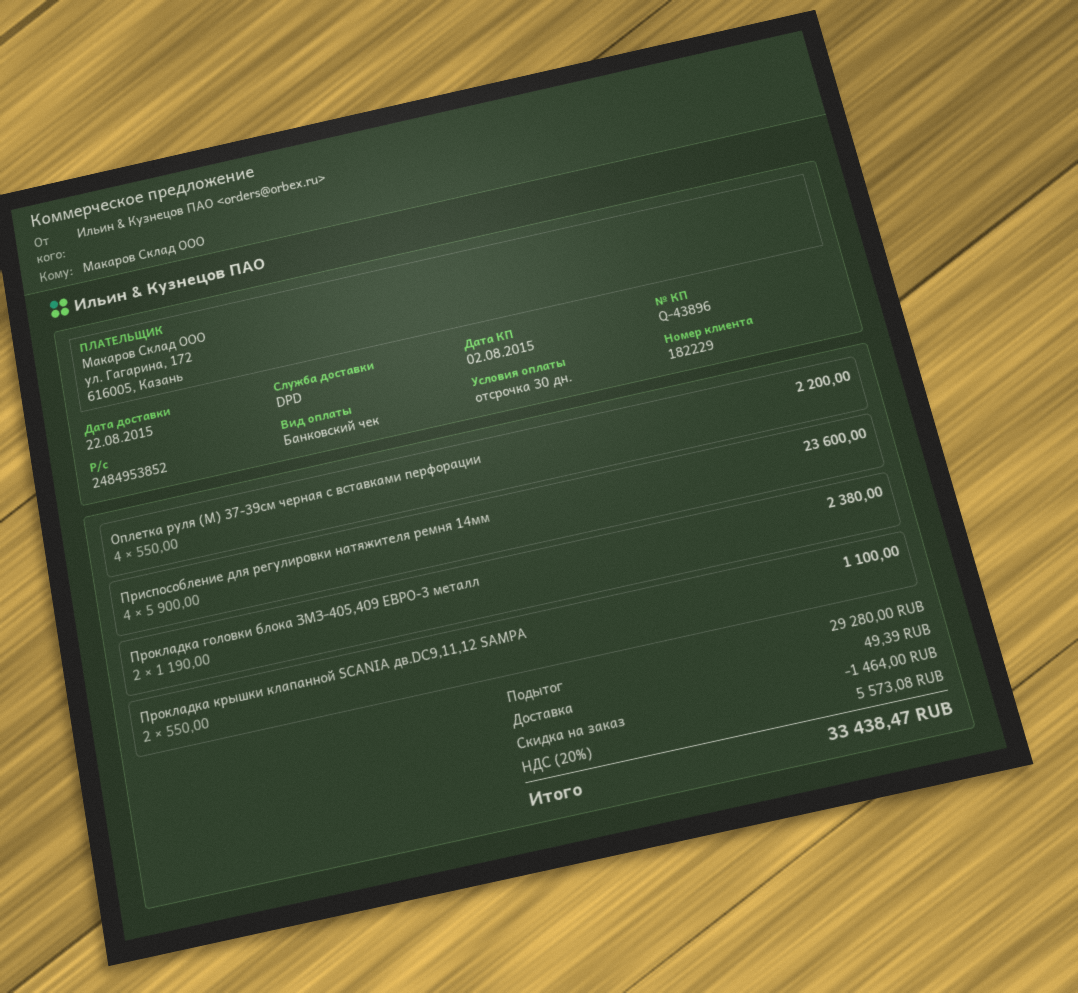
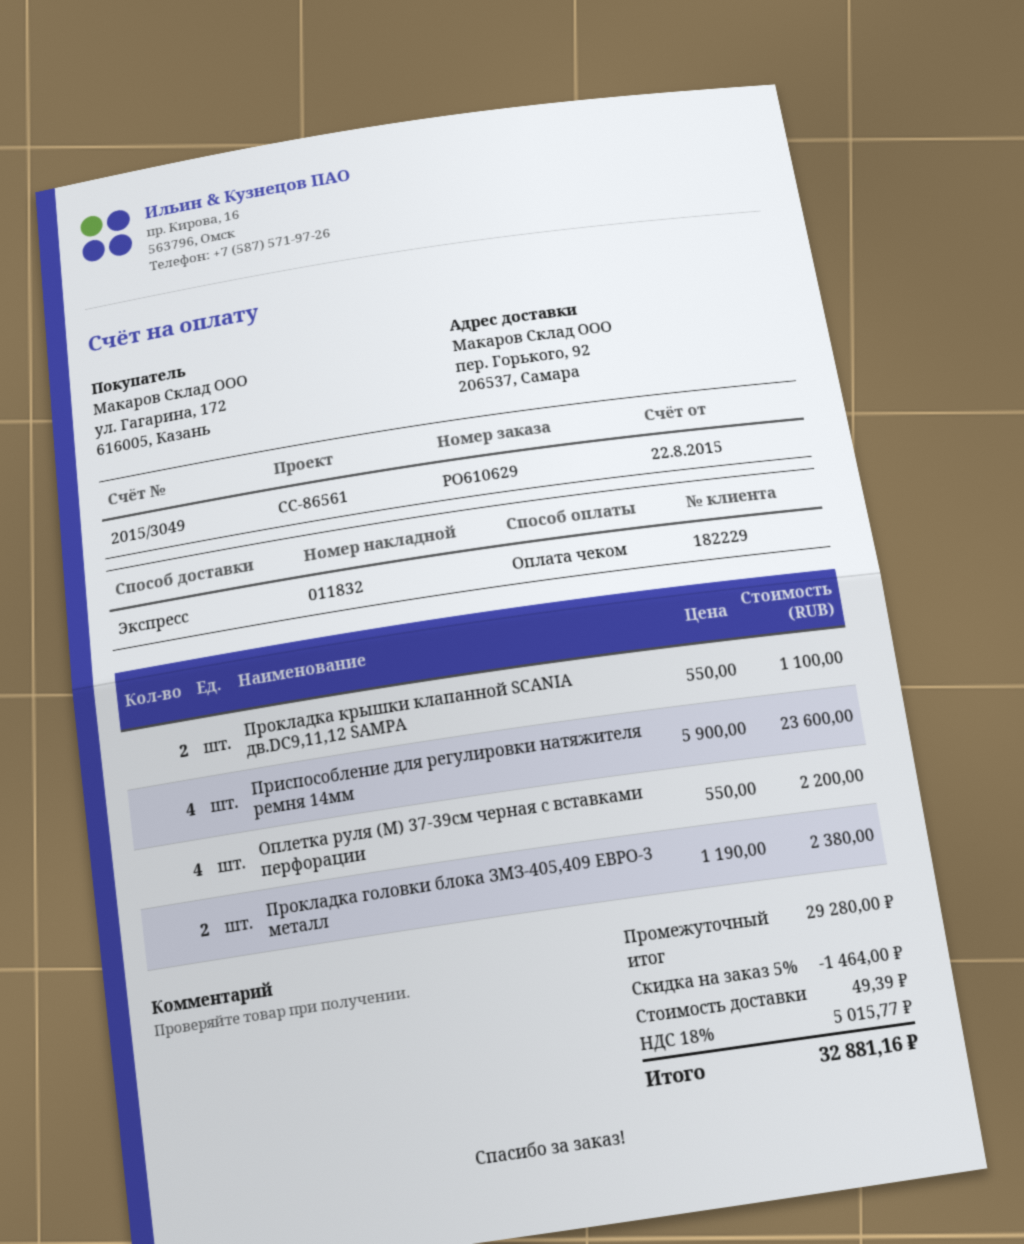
shipping method: DPD -> express
tax: 20% = 5573.08 -> 18% = 5015.77
total: 33438.47 -> 32881.16

